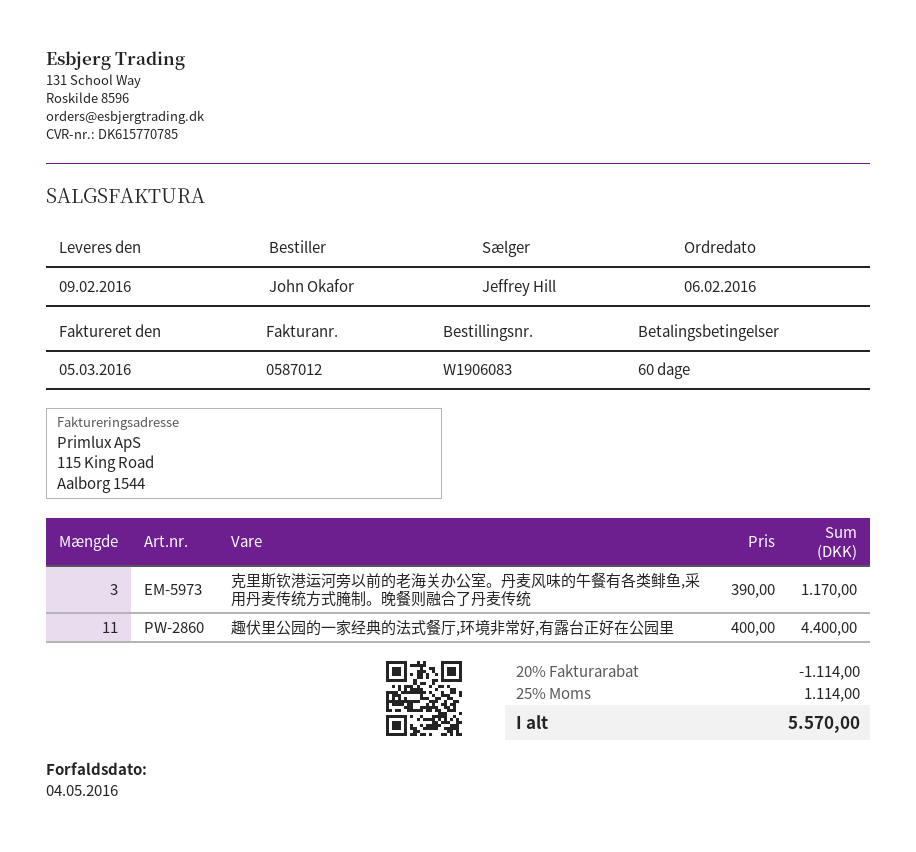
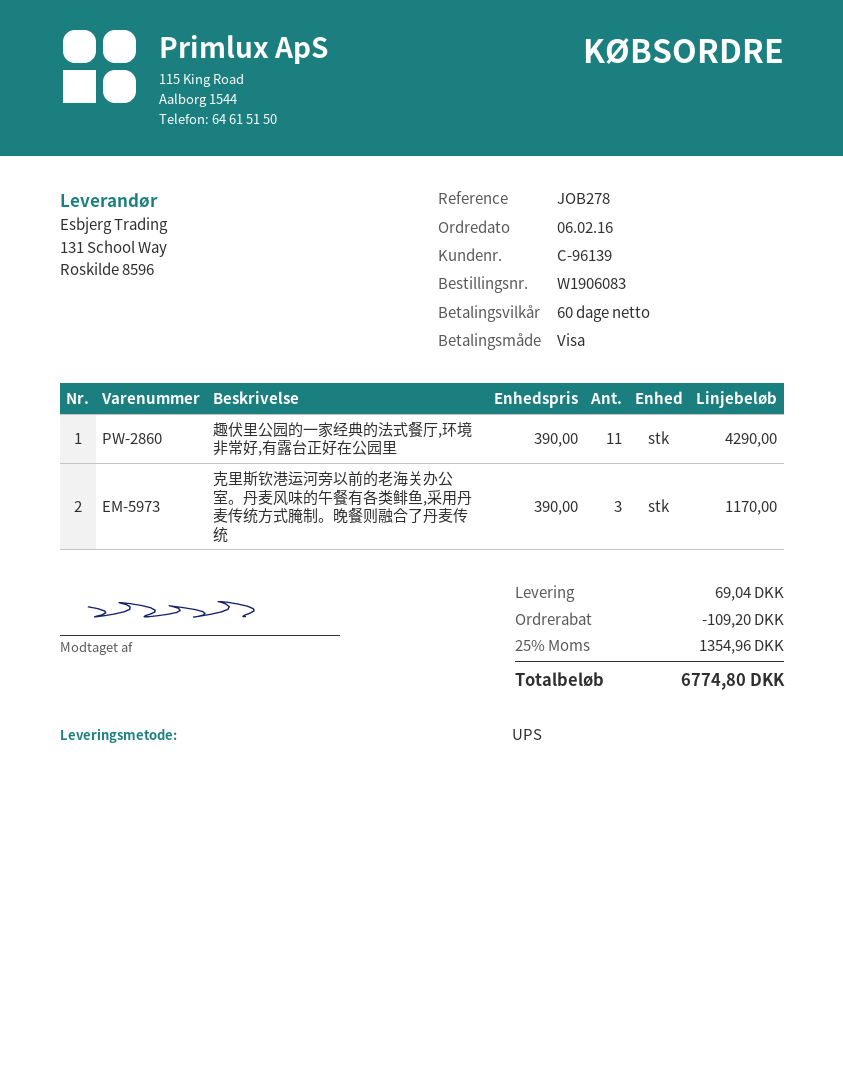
趣伏里公园的一家经典的法式餐厅,环境非常好,有露台正好在公园里: 11 x 400.00 = 4400.00 -> 11 x 390.00 = 4290.00
discount: 1114.00 -> 109.20
shipping: none -> 69.04
tax: 25% = 1114.00 -> 25% = 1354.96
total: 5570.00 -> 6774.80

